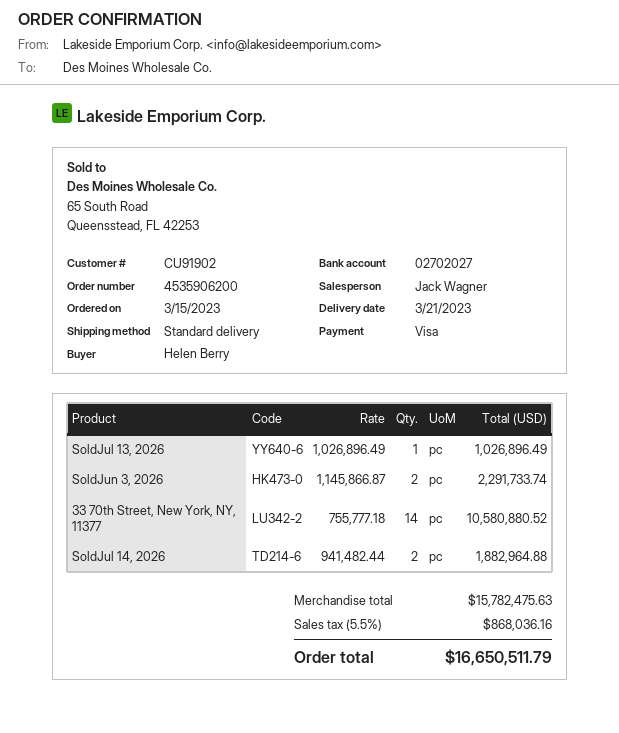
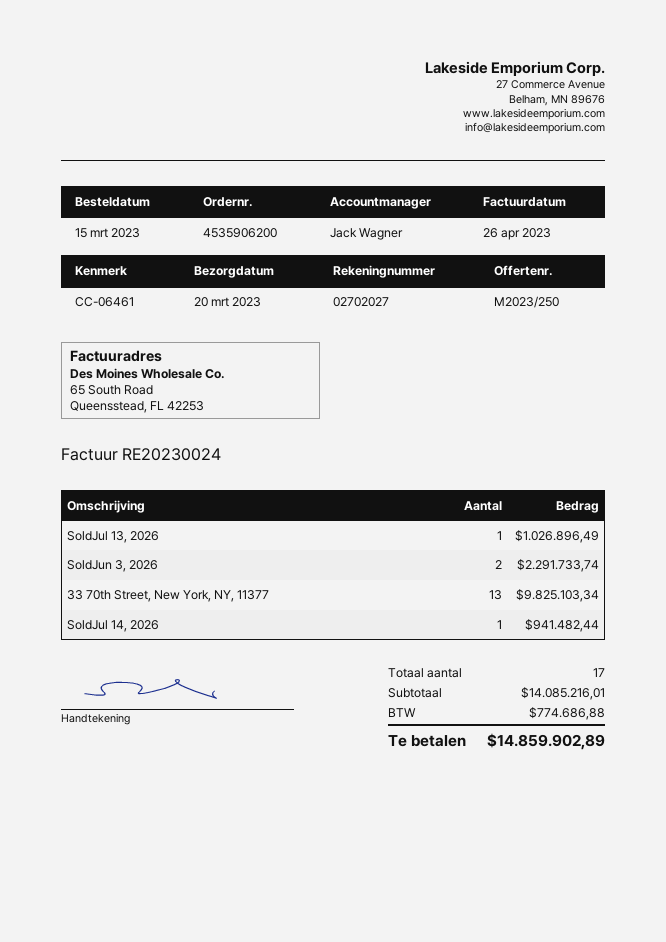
delivery date: 2023-03-21 -> 2023-03-20
33 70th Street, New York, NY, 11377: 14 for 10580880.52 -> 13 for 9825103.34
SoldJul 14, 2026: 2 for 1882964.88 -> 1 for 941482.44
subtotal: 15782475.63 -> 14085216.01
tax: 868036.16 -> 774686.88
total: 16650511.79 -> 14859902.89

